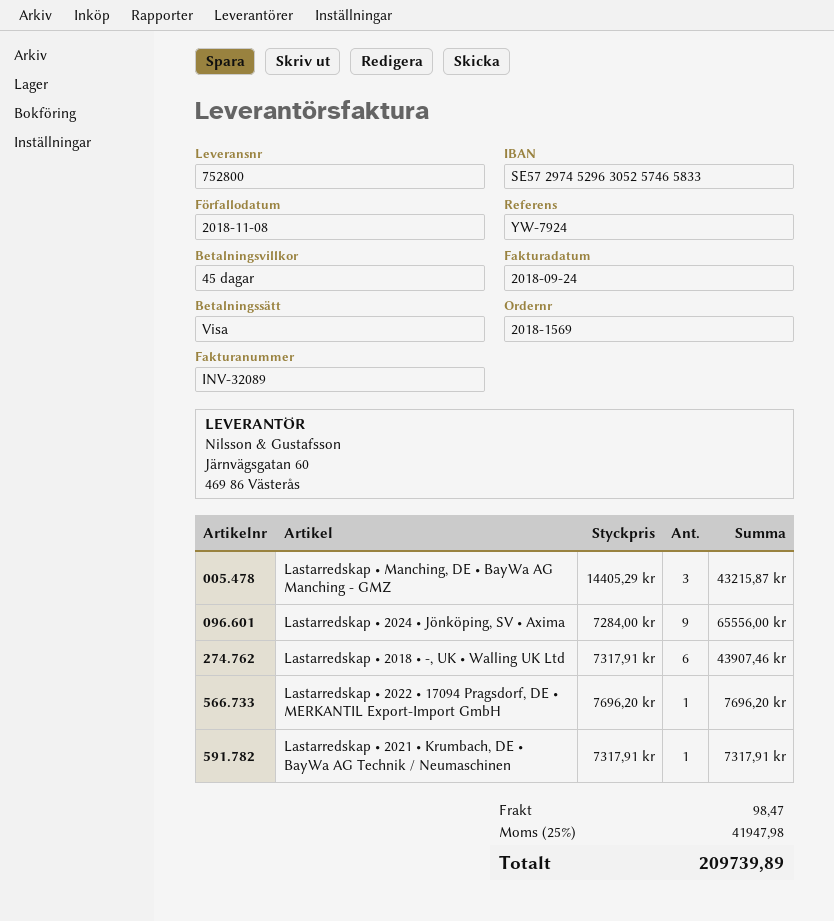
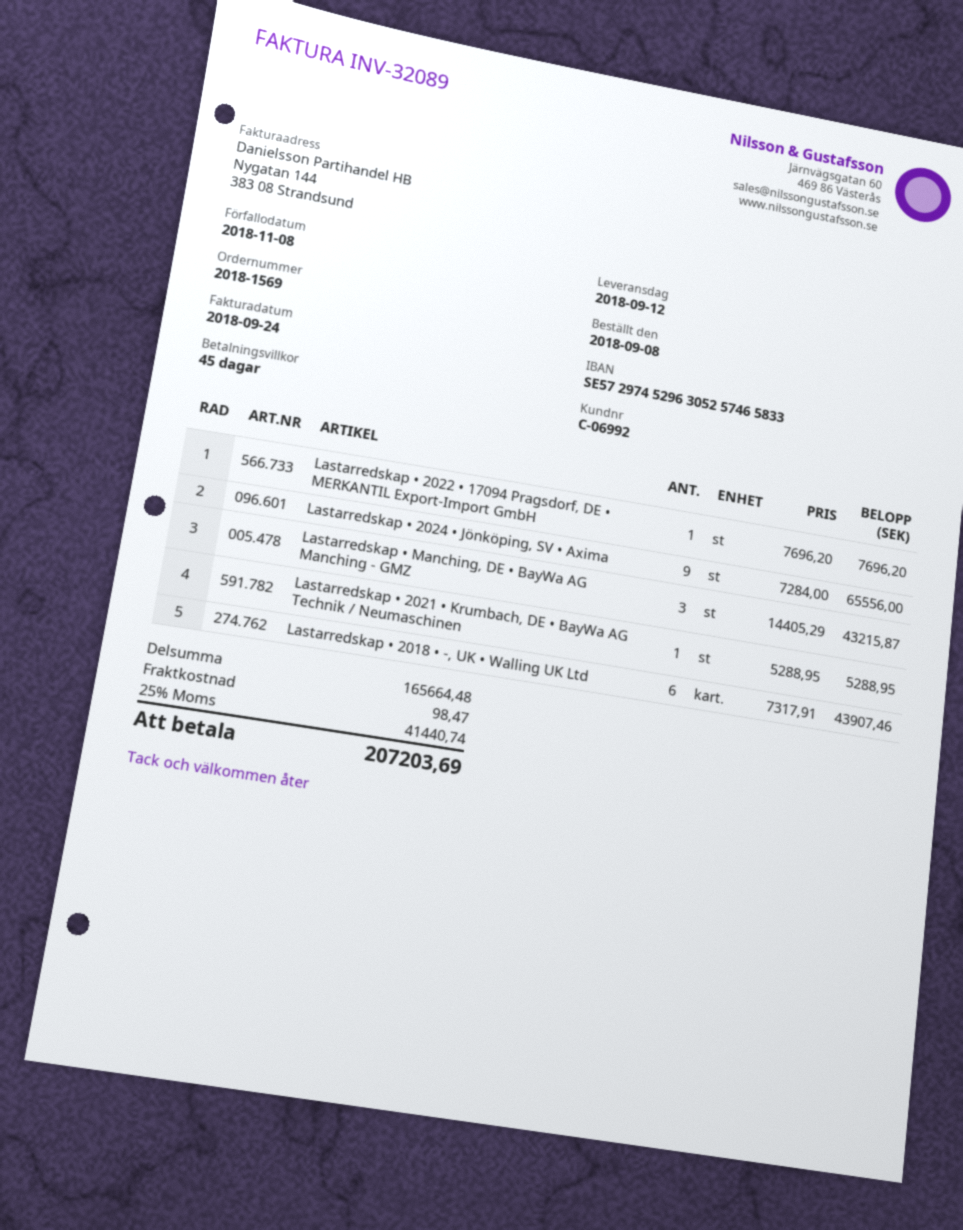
Lastarredskap • 2021 • Krumbach, DE • BayWa AG Technik / Neumaschinen: 1 x 7317.91 = 7317.91 -> 1 x 5288.95 = 5288.95
tax: 25% = 41947.98 -> 25% = 41440.74
total: 209739.89 -> 207203.69

